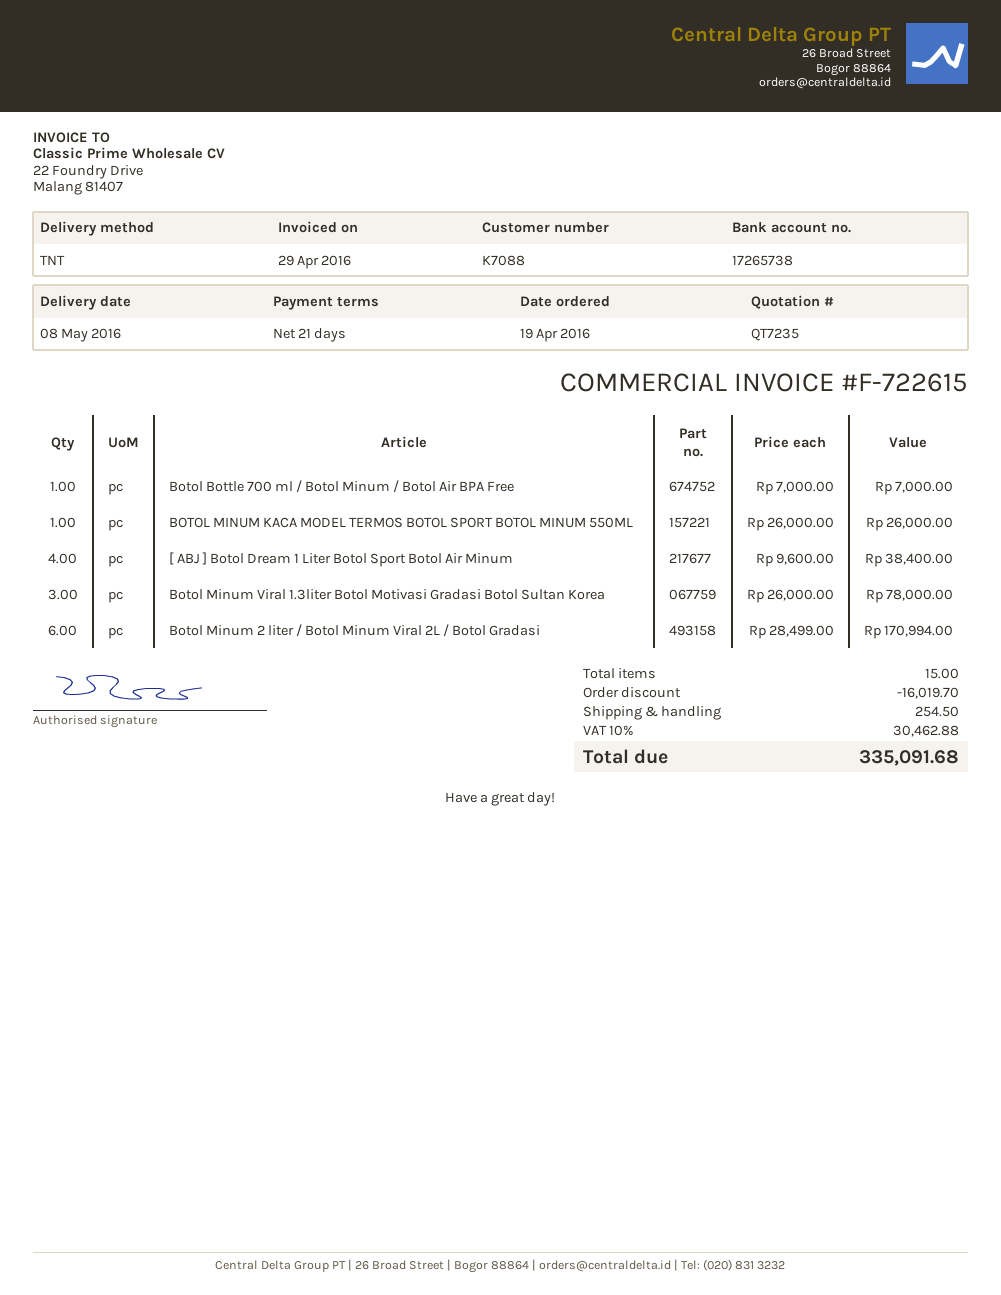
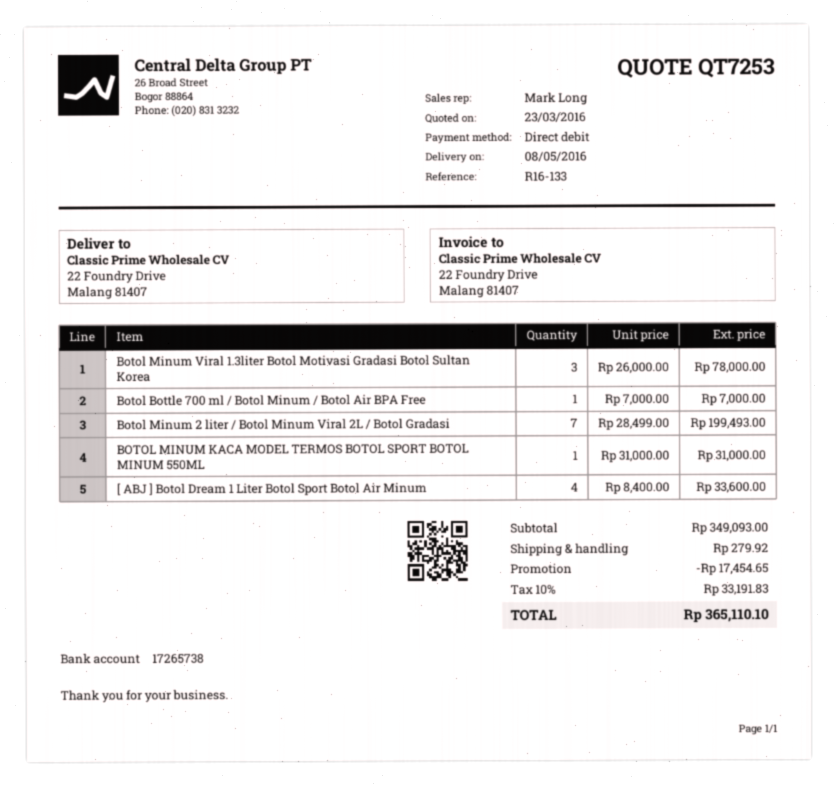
quote number: QT7235 -> QT7253
BOTOL MINUM KACA MODEL TERMOS BOTOL SPORT BOTOL MINUM 550ML: 1 x 26000.00 = 26000.00 -> 1 x 31000.00 = 31000.00
[ ABJ ] Botol Dream 1 Liter Botol Sport Botol Air Minum: 4 x 9600.00 = 38400.00 -> 4 x 8400.00 = 33600.00
Botol Minum 2 liter / Botol Minum Viral 2L / Botol Gradasi: 6 x 28499.00 = 170994.00 -> 7 x 28499.00 = 199493.00
discount: 16019.70 -> 17454.65
shipping: 254.50 -> 279.92
tax: 10% = 30462.88 -> 10% = 33191.83
total: 335091.68 -> 365110.10

